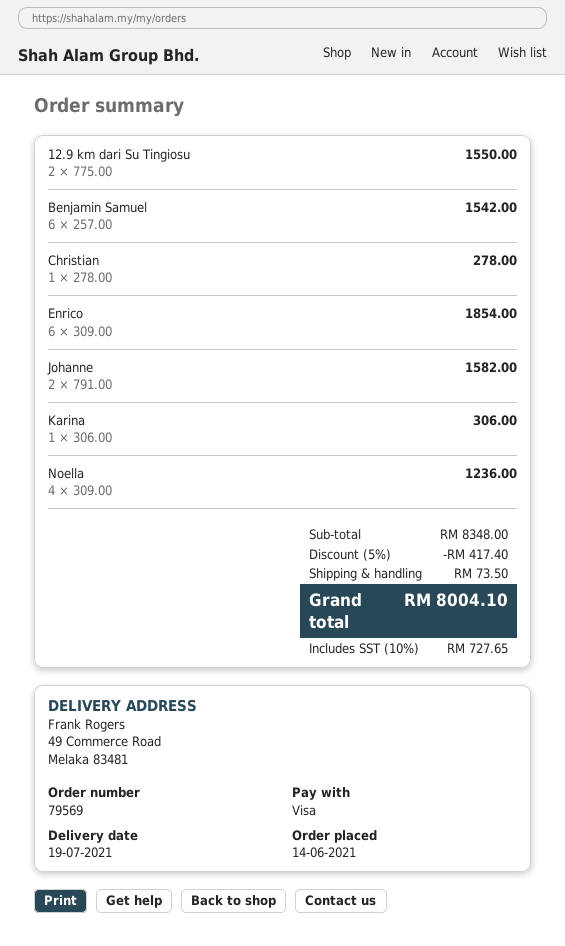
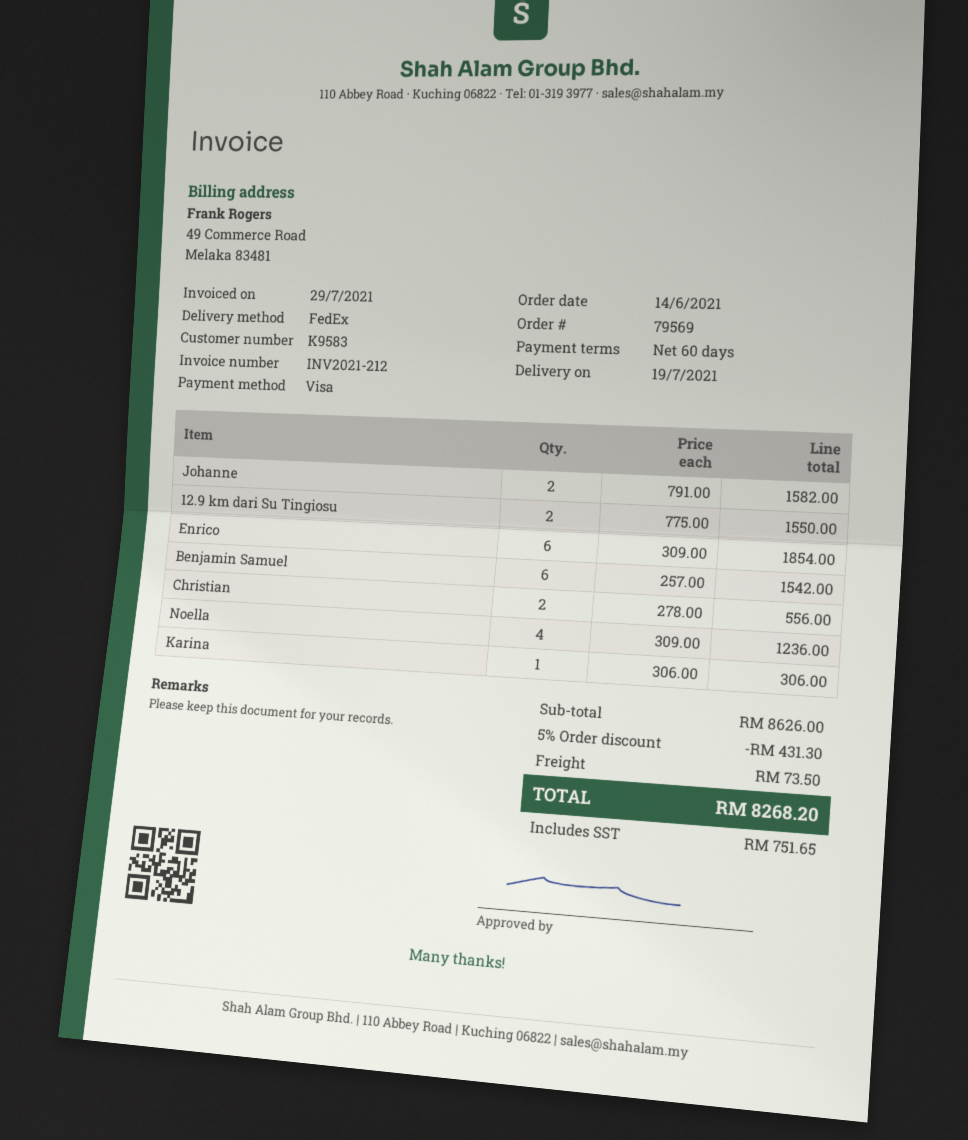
Christian: 1 x 278.00 = 278.00 -> 2 x 278.00 = 556.00
subtotal: 8348.00 -> 8626.00
discount: 5% = 417.40 -> 5% = 431.30
tax: 727.65 -> 751.65
total: 8004.10 -> 8268.20

